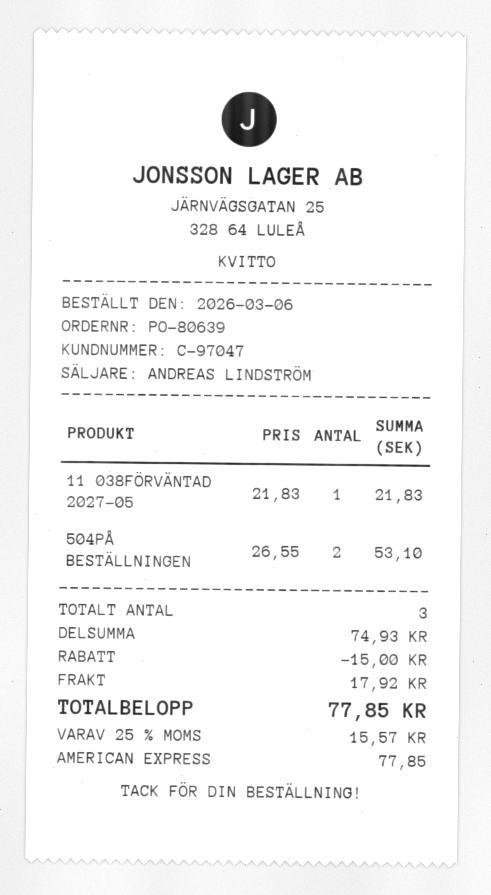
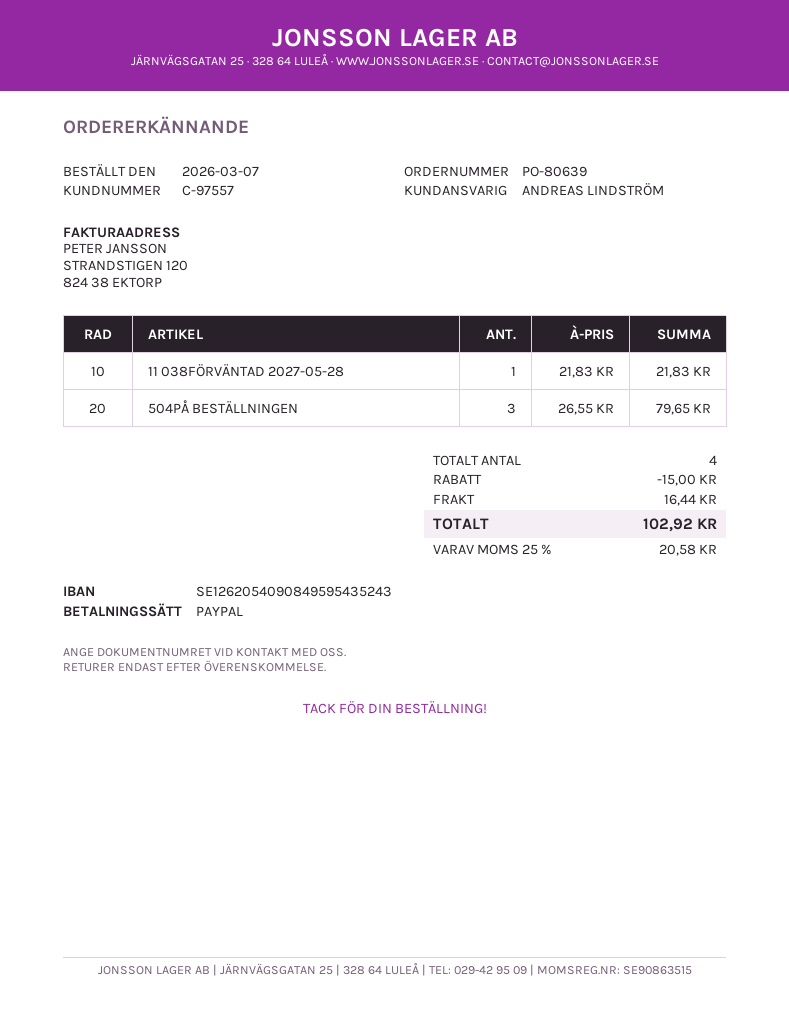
order date: 2026-03-06 -> 2026-03-07
customer number: C-97047 -> C-97557
payment method: American Express -> PayPal
504PÅ BESTÄLLNINGEN: 2 x 26.55 = 53.10 -> 3 x 26.55 = 79.65
total quantity: 3 -> 4
shipping: 17.92 -> 16.44
tax: 25% = 15.57 -> 25% = 20.58
total: 77.85 -> 102.92

